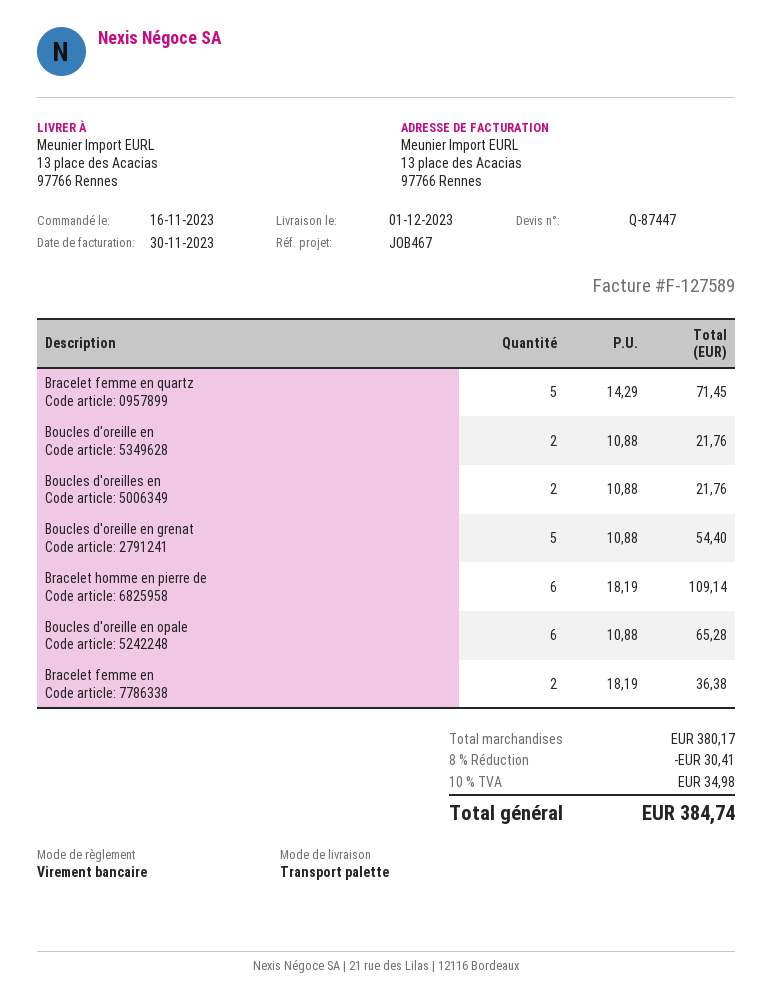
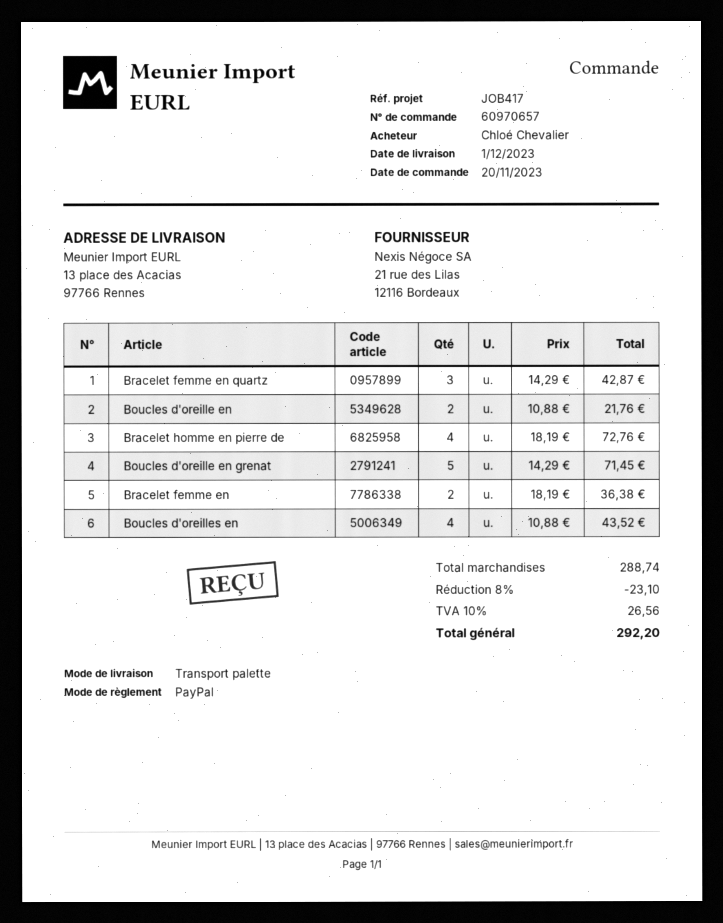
order date: 2023-11-16 -> 2023-11-20
reference: JOB467 -> JOB417
payment method: bank transfer -> PayPal
Bracelet femme en quartz: 5 x 14.29 = 71.45 -> 3 x 14.29 = 42.87
Boucles d'oreilles en: 2 x 10.88 = 21.76 -> 4 x 10.88 = 43.52
Boucles d'oreille en grenat: 5 x 10.88 = 54.40 -> 5 x 14.29 = 71.45
Bracelet homme en pierre de: 6 x 18.19 = 109.14 -> 4 x 18.19 = 72.76
Boucles d'oreille en opale: 6 x 10.88 = 65.28 -> none
subtotal: 380.17 -> 288.74
discount: 8% = 30.41 -> 8% = 23.10
tax: 10% = 34.98 -> 10% = 26.56
total: 384.74 -> 292.20

